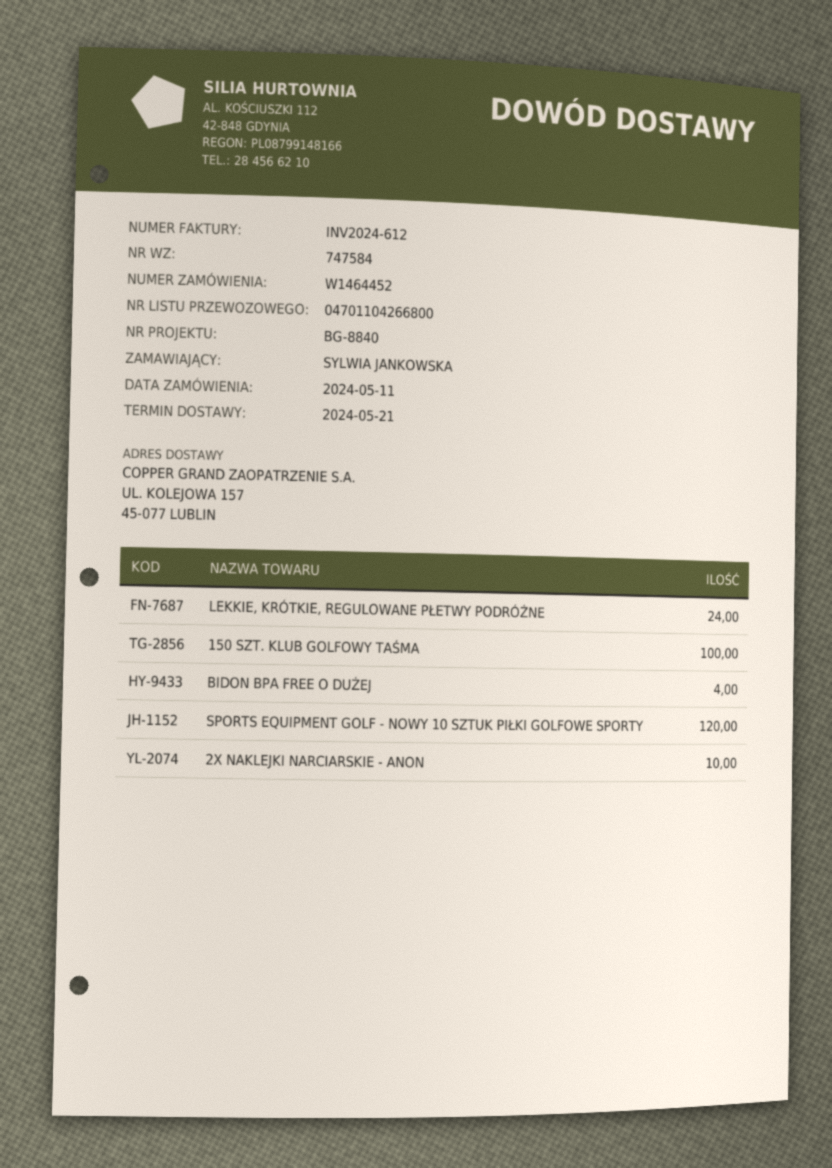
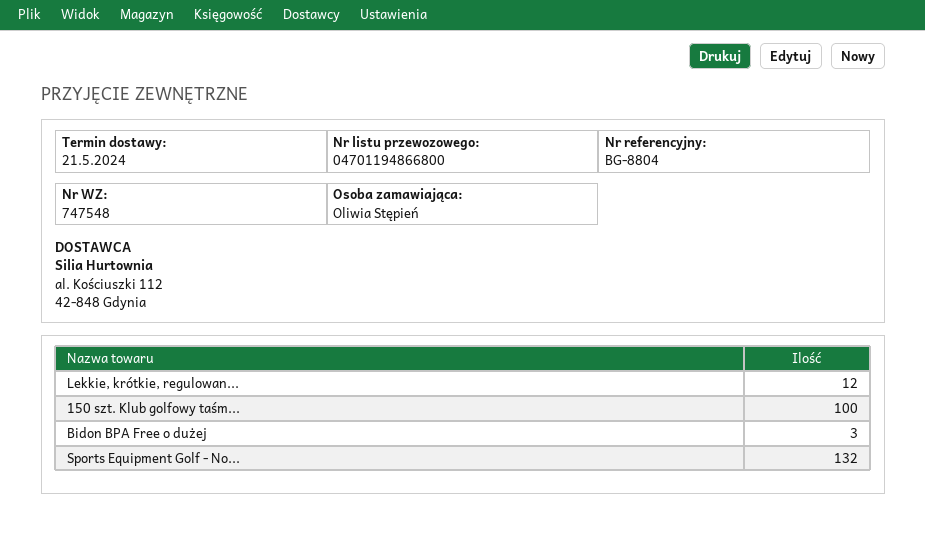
delivery note number: 747584 -> 747548
reference: BG-8840 -> BG-8804
ordered by: SYLWIA JANKOWSKA -> Oliwia Stępień
tracking number: 04701104266800 -> 04701194866800
LEKKIE, KRÓTKIE, REGULOWANE PŁETWY PODRÓŻNE: 24 -> 12
BIDON BPA FREE O DUŻEJ: 4 -> 3
SPORTS EQUIPMENT GOLF - NOWY 10 SZTUK PIŁKI GOLFOWE SPORTY: 120 -> 132
2X NAKLEJKI NARCIARSKIE - ANON: 10 -> none

